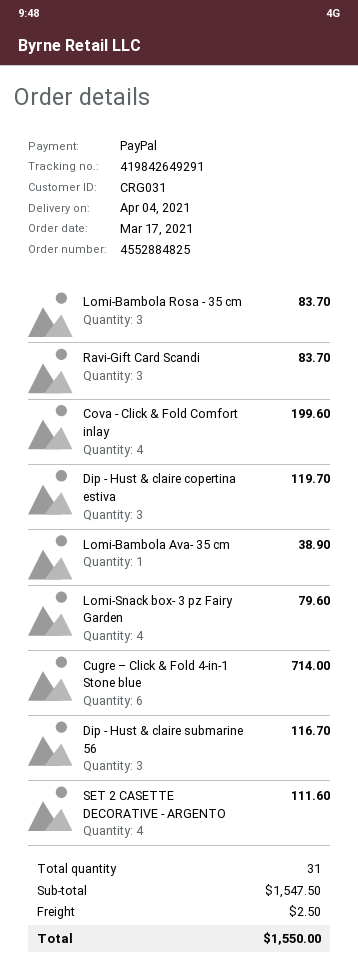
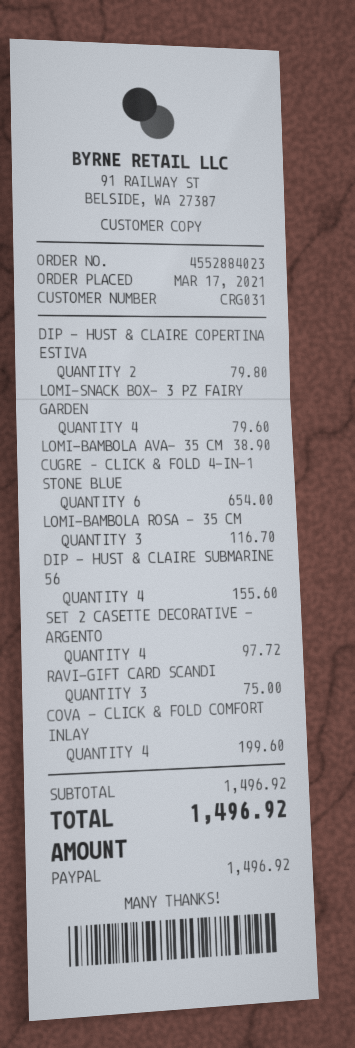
order number: 4552884825 -> 4552884023
Lomi-Bambola Rosa - 35 cm: 3 for 83.70 -> 3 for 116.70
Ravi-Gift Card Scandi: 3 for 83.70 -> 3 for 75.00
Dip - Hust & claire copertina estiva: 3 for 119.70 -> 2 for 79.80
Cugre – Click & Fold 4-in-1 Stone blue: 6 for 714.00 -> 6 for 654.00
Dip - Hust & claire submarine 56: 3 for 116.70 -> 4 for 155.60
SET 2 CASETTE DECORATIVE - ARGENTO: 4 for 111.60 -> 4 for 97.72
subtotal: 1547.50 -> 1496.92
shipping: 2.50 -> none
total: 1550.00 -> 1496.92

